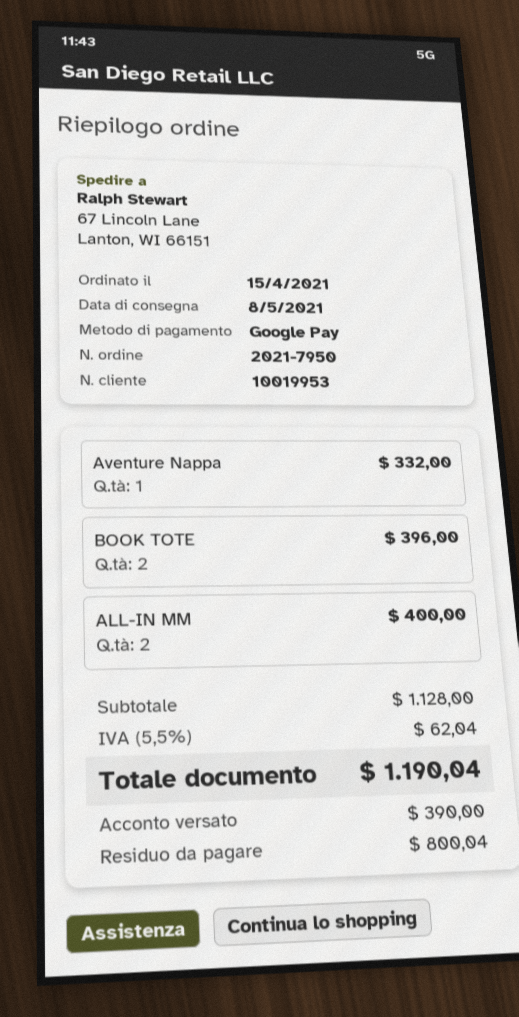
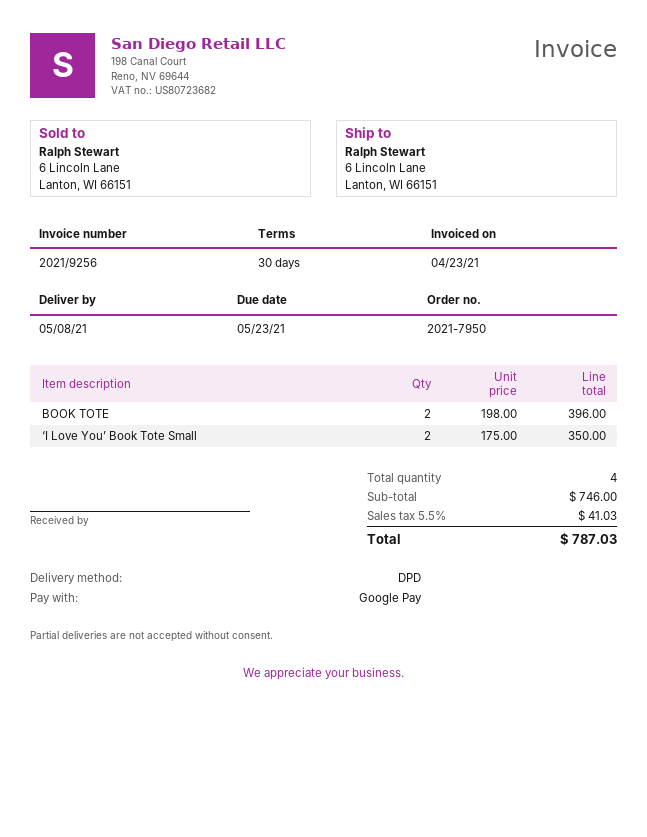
ship to: 67 Lincoln Lane, Lanton, WI 66151 -> 6 Lincoln Lane, Lanton, WI 66151
Aventure Nappa: 1 for 332.00 -> none
ALL-IN MM: 2 for 400.00 -> none
‘I Love You’ Book Tote Small: none -> 2 for 350.00
subtotal: 1128.00 -> 746.00
tax: 5.5% = 62.04 -> 5.5% = 41.03
total: 1190.04 -> 787.03

